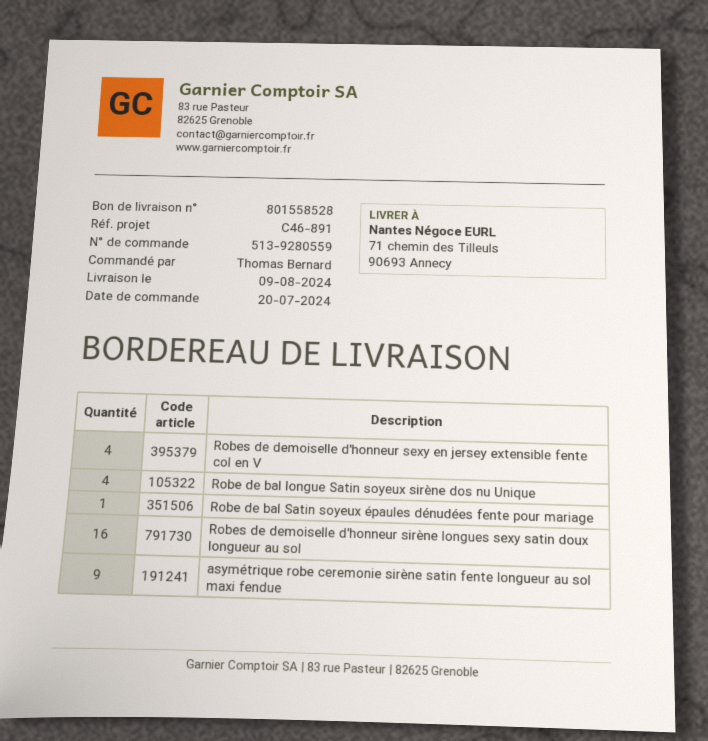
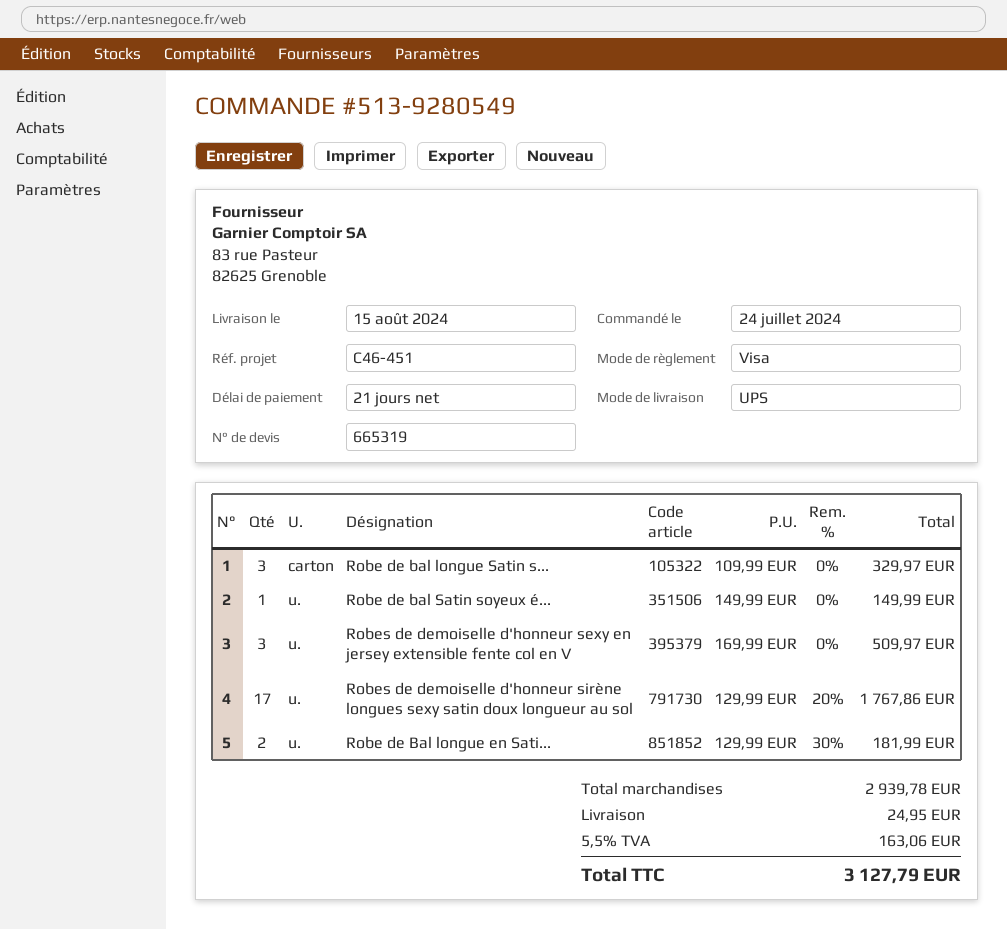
order number: 513-9280559 -> 513-9280549
order date: 2024-07-20 -> 2024-07-24
delivery date: 2024-08-09 -> 2024-08-15
reference: C46-891 -> C46-451
Robes de demoiselle d'honneur sexy en jersey extensible fente col en V: 4 -> 3
Robe de bal longue Satin soyeux sirène dos nu Unique: 4 -> 3
Robes de demoiselle d'honneur sirène longues sexy satin doux longueur au sol: 16 -> 17
asymétrique robe ceremonie sirène satin fente longueur au sol maxi fendue: 9 -> none
Robe de Bal longue en Sati...: none -> 2

